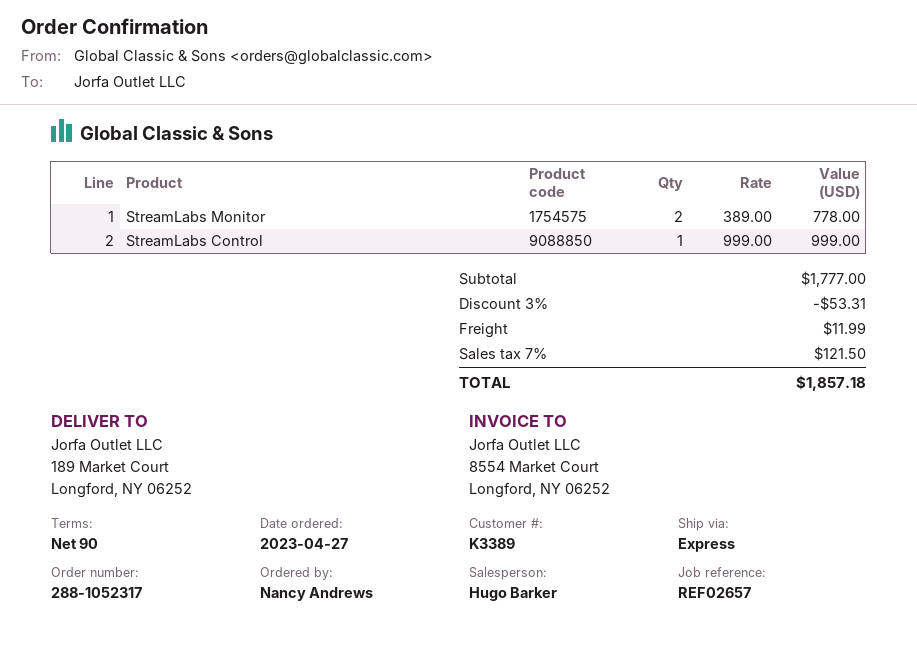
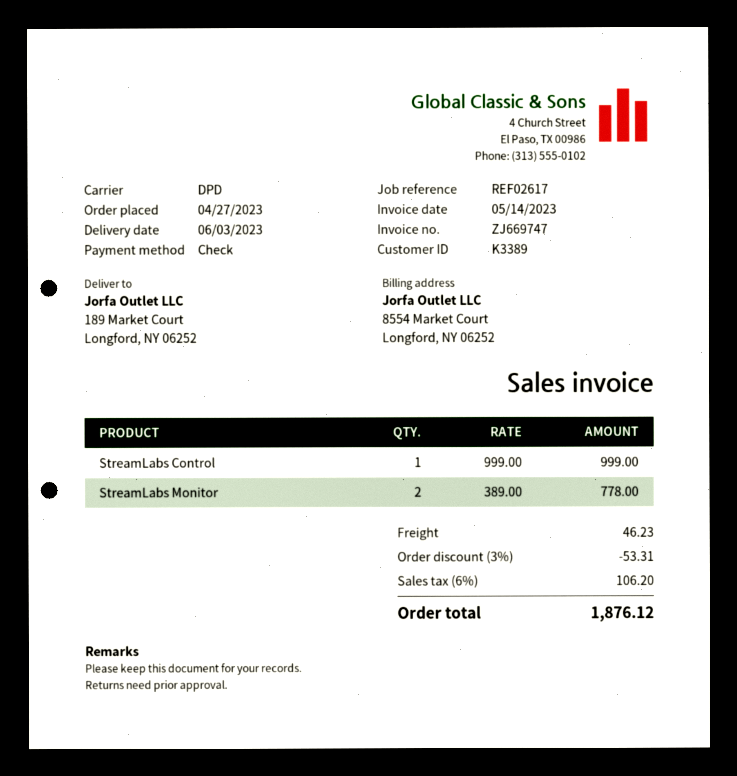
reference: REF02657 -> REF02617
shipping method: express -> DPD
shipping: 11.99 -> 46.23
tax: 7% = 121.50 -> 6% = 106.20
total: 1857.18 -> 1876.12

